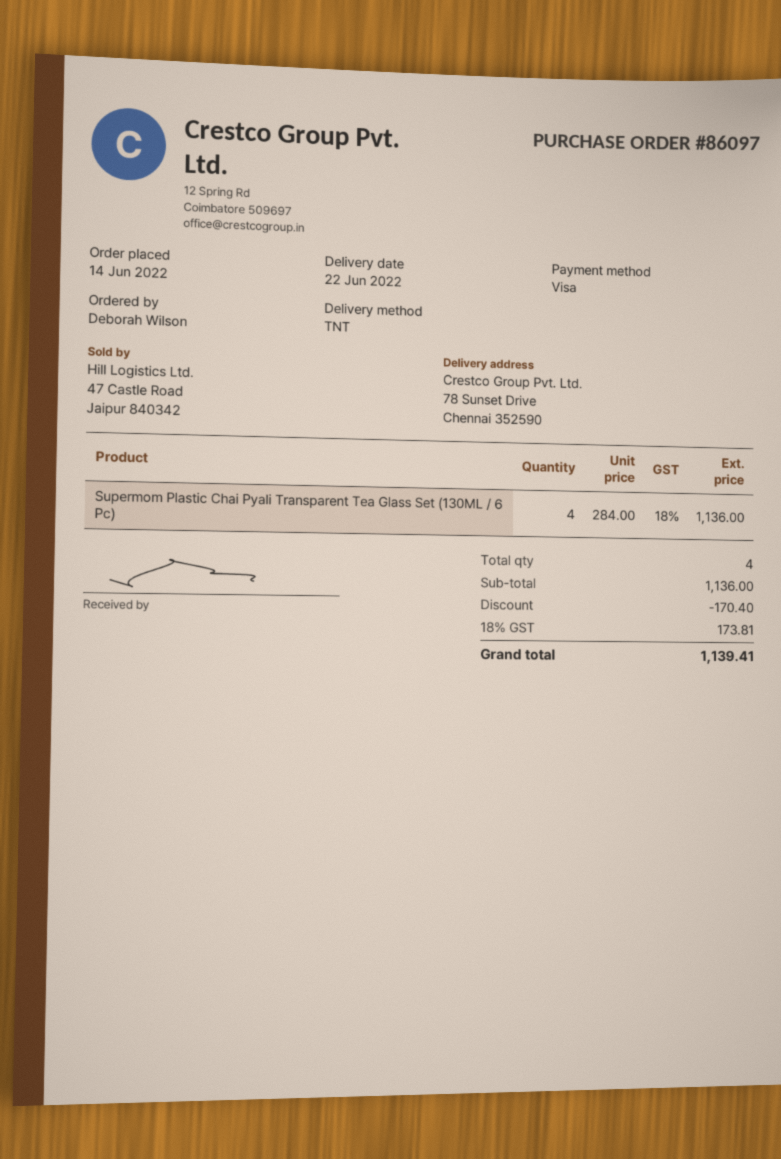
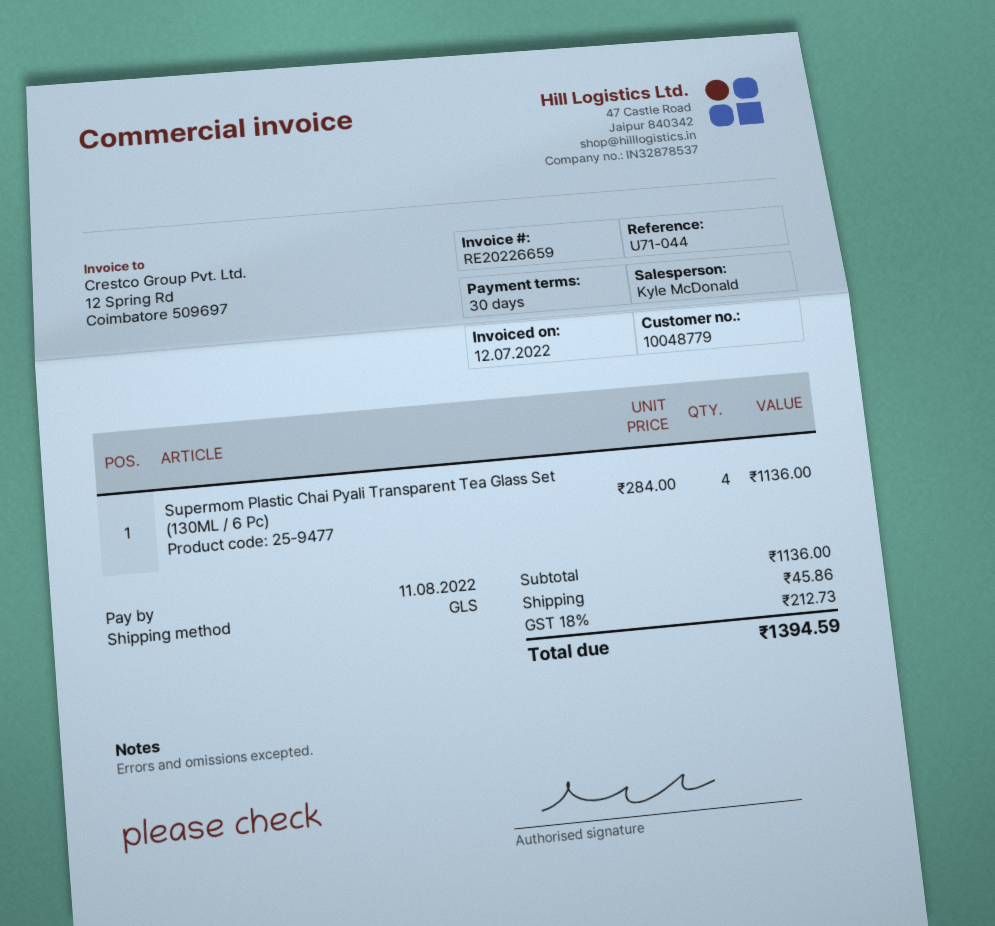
shipping method: TNT -> GLS
discount: 170.40 -> none
shipping: none -> 45.86
tax: 18% = 173.81 -> 18% = 212.73
total: 1139.41 -> 1394.59

